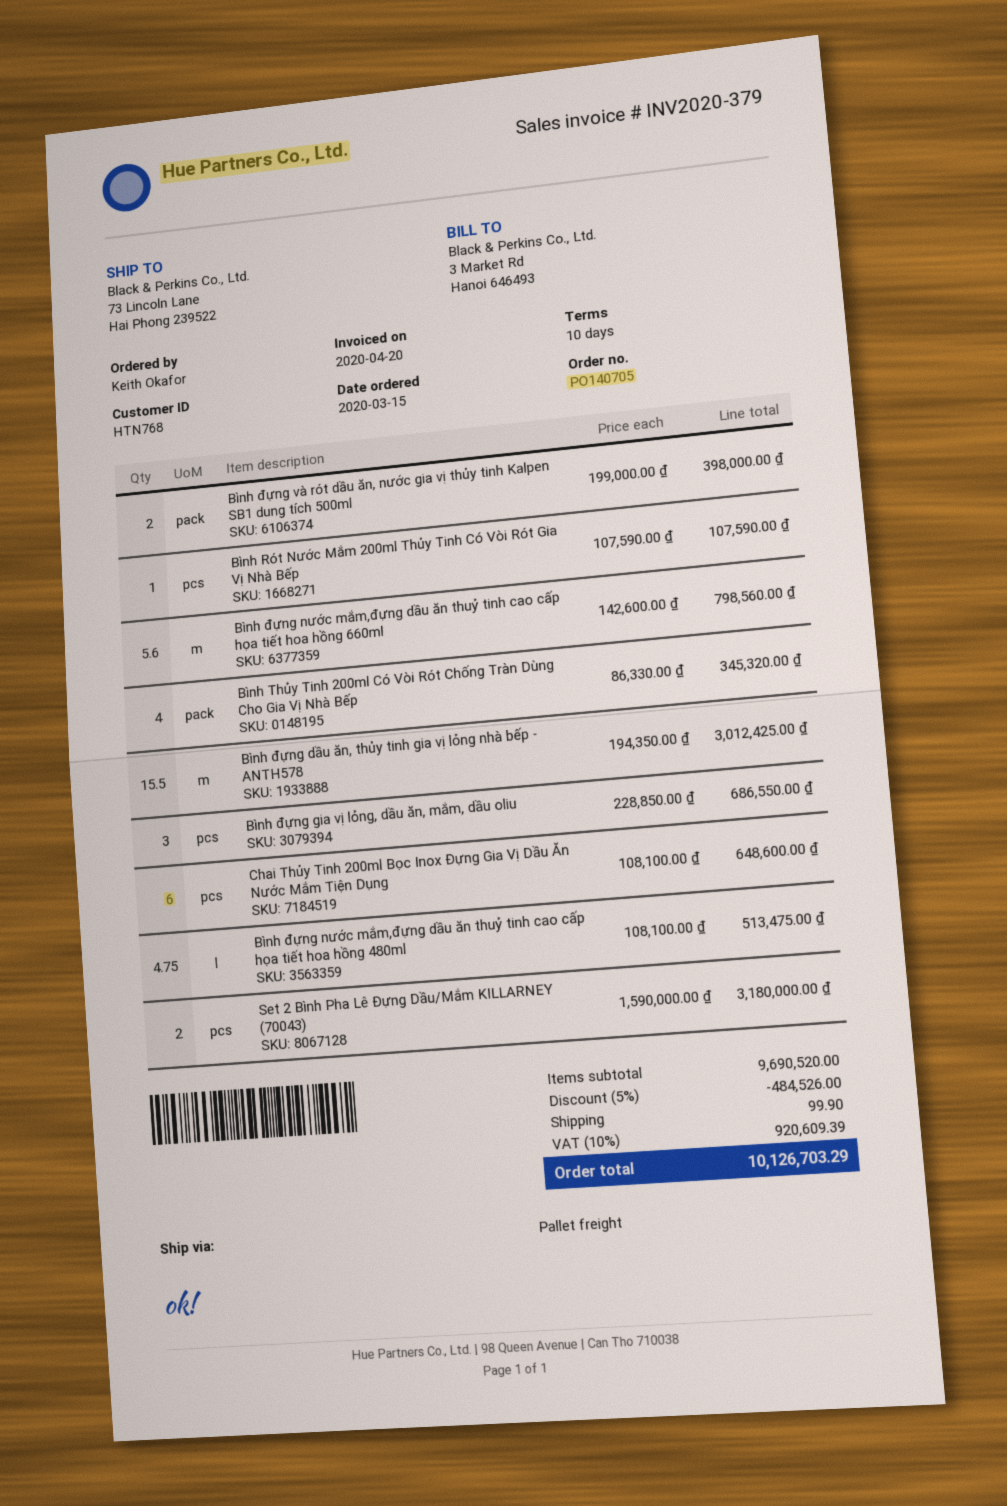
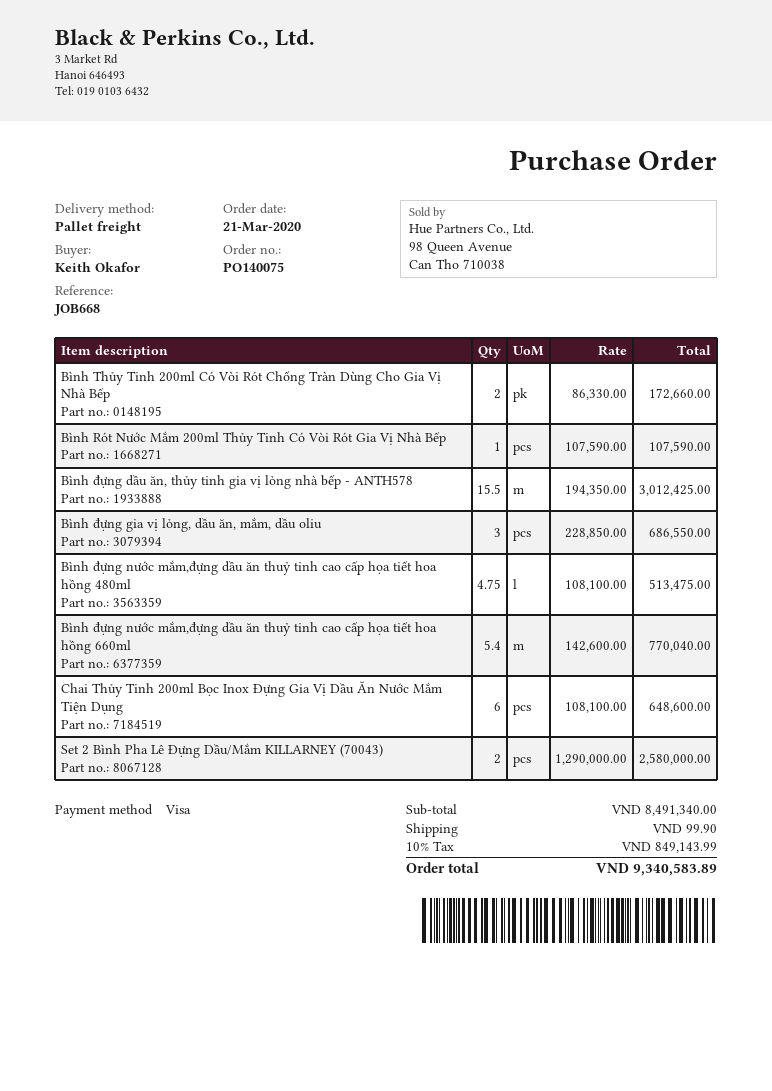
order number: PO140705 -> PO140075
order date: 2020-03-15 -> 2020-03-21
Bình đựng và rót dầu ăn, nước gia vị thủy tinh Kalpen SB1 dung tích 500ml: 2 x 199000.00 = 398000.00 -> none
Bình đựng nước mắm,đựng dầu ăn thuỷ tinh cao cấp họa tiết hoa hồng 660ml: 5.6 x 142600.00 = 798560.00 -> 5.4 x 142600.00 = 770040.00
Bình Thủy Tinh 200ml Có Vòi Rót Chống Tràn Dùng Cho Gia Vị Nhà Bếp: 4 x 86330.00 = 345320.00 -> 2 x 86330.00 = 172660.00
Set 2 Bình Pha Lê Đựng Dầu/Mắm KILLARNEY (70043): 2 x 1590000.00 = 3180000.00 -> 2 x 1290000.00 = 2580000.00
subtotal: 9690520.00 -> 8491340.00
discount: 5% = 484526.00 -> none
tax: 10% = 920609.39 -> 10% = 849143.99
total: 10126703.29 -> 9340583.89

